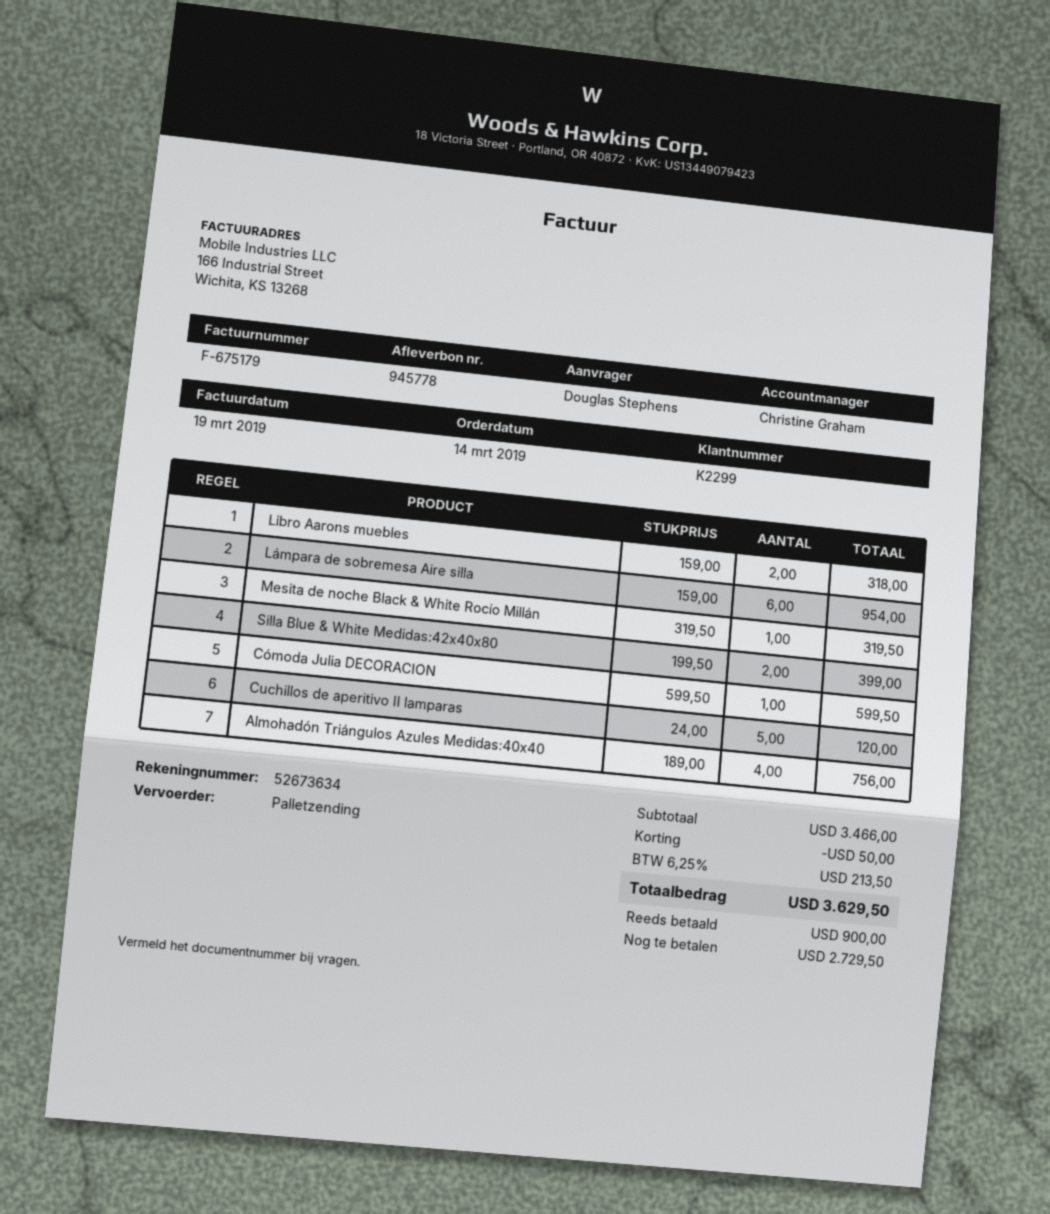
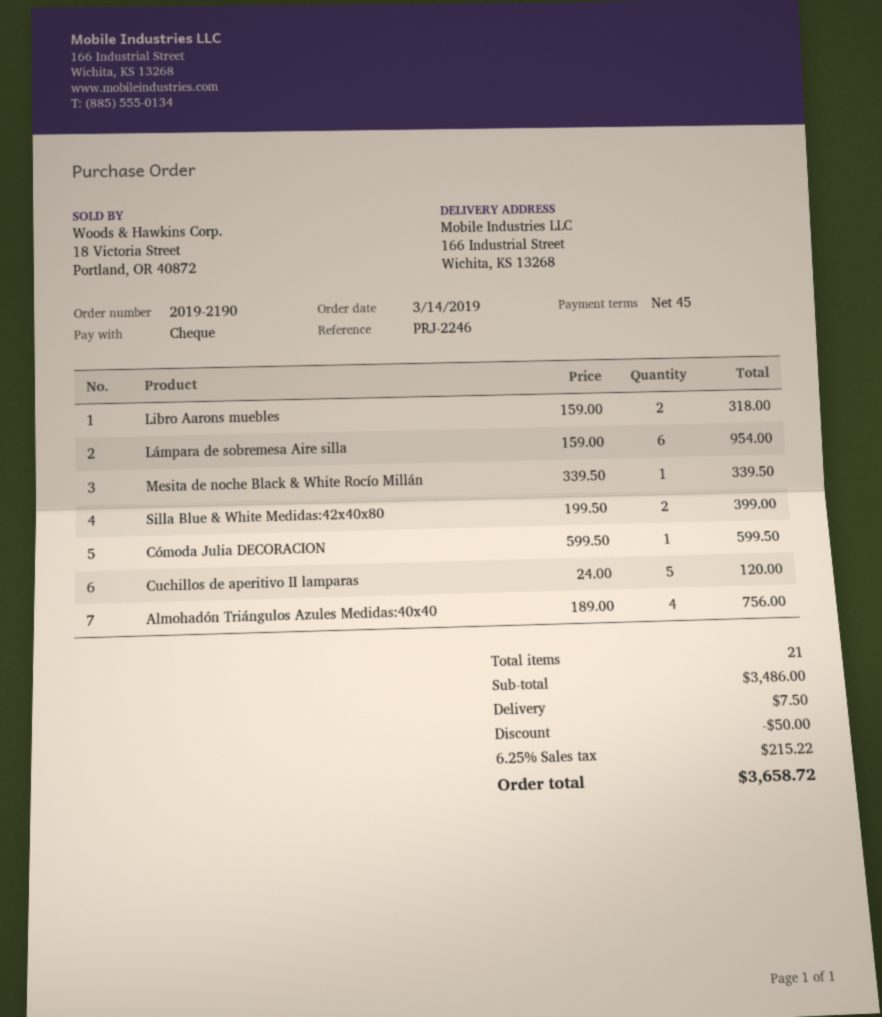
Mesita de noche Black & White Rocío Millán: 1 x 319.50 = 319.50 -> 1 x 339.50 = 339.50
subtotal: 3466.00 -> 3486.00
shipping: none -> 7.50
tax: 6.25% = 213.50 -> 6.25% = 215.22
total: 3629.50 -> 3658.72

